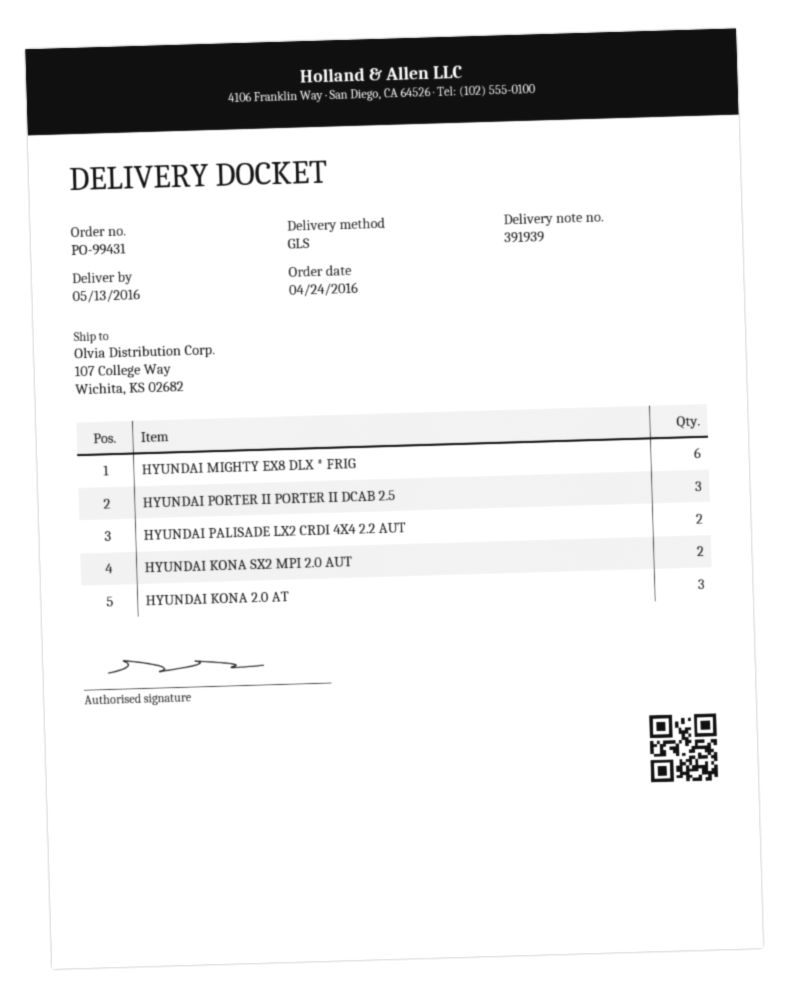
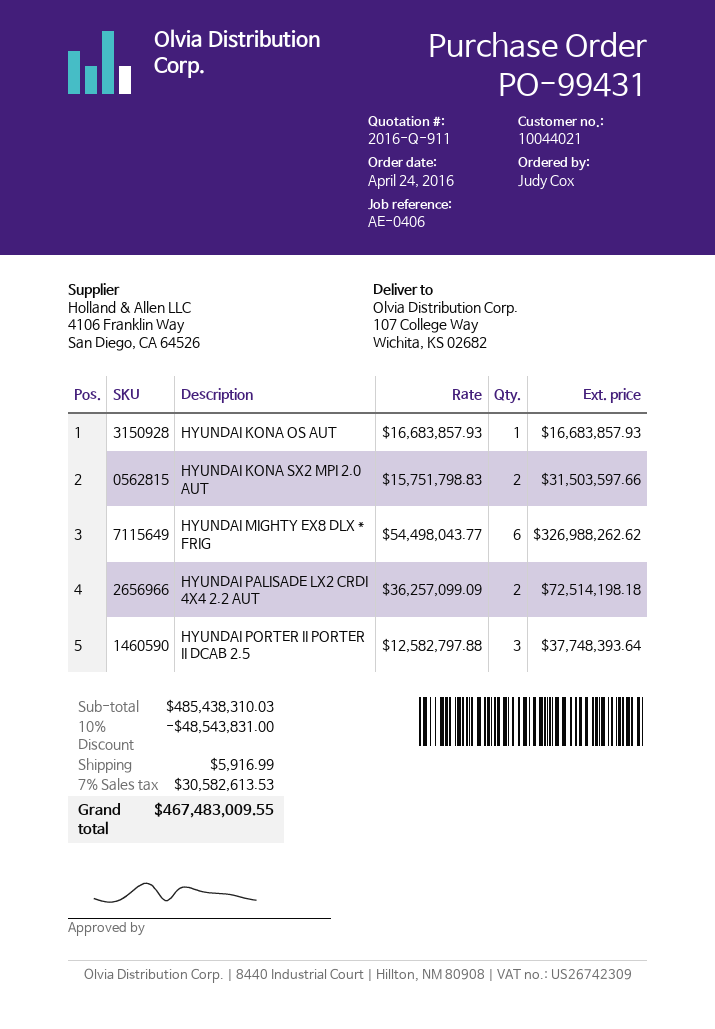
HYUNDAI KONA 2.0 AT: 3 -> none
HYUNDAI KONA OS AUT: none -> 1

